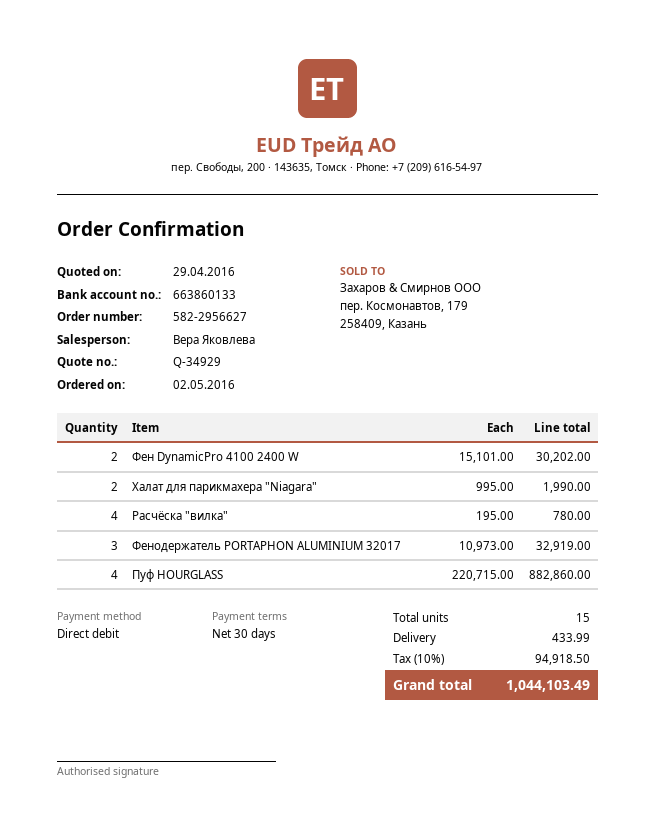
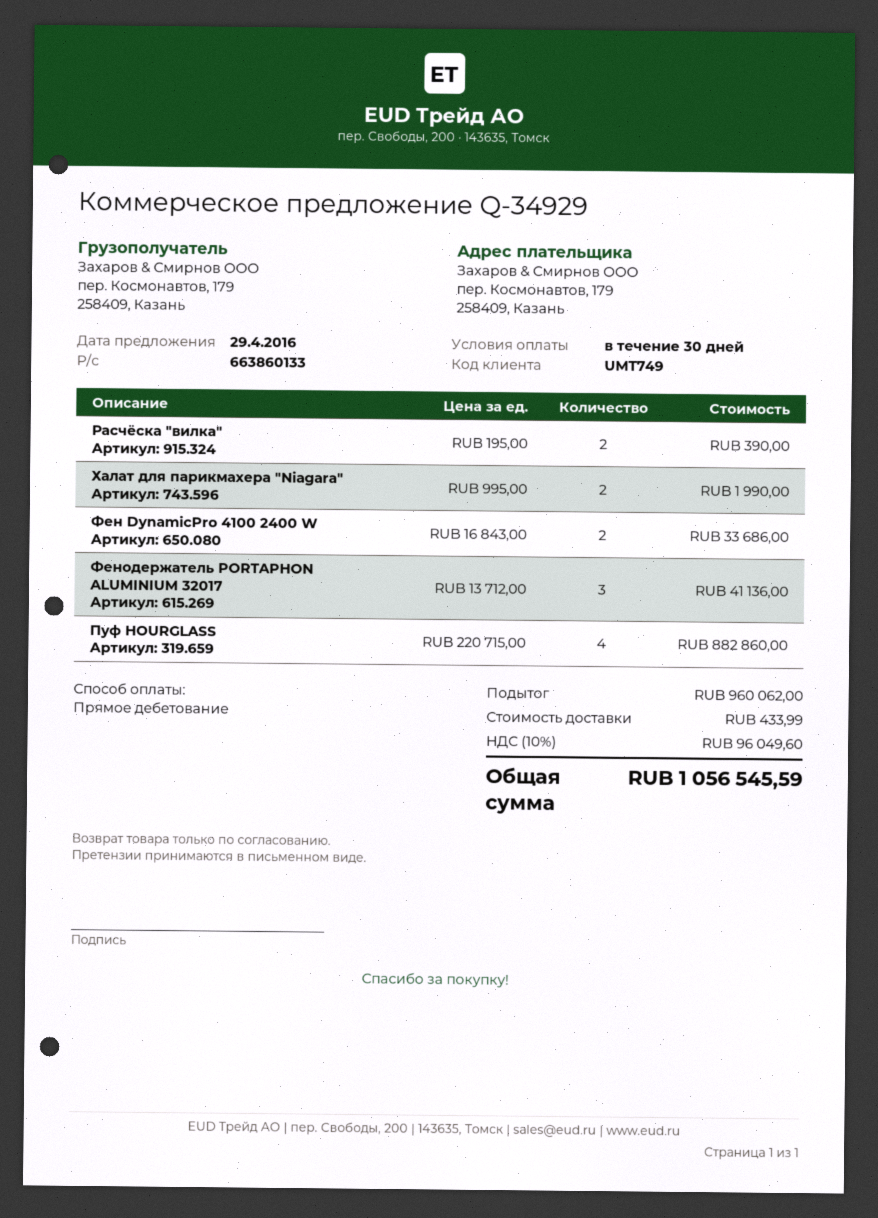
Фен DynamicPro 4100 2400 W: 2 x 15101.00 = 30202.00 -> 2 x 16843.00 = 33686.00
Расчёска "вилка": 4 x 195.00 = 780.00 -> 2 x 195.00 = 390.00
Фенодержатель PORTAPHON ALUMINIUM 32017: 3 x 10973.00 = 32919.00 -> 3 x 13712.00 = 41136.00
tax: 10% = 94918.50 -> 10% = 96049.60
total: 1044103.49 -> 1056545.59

